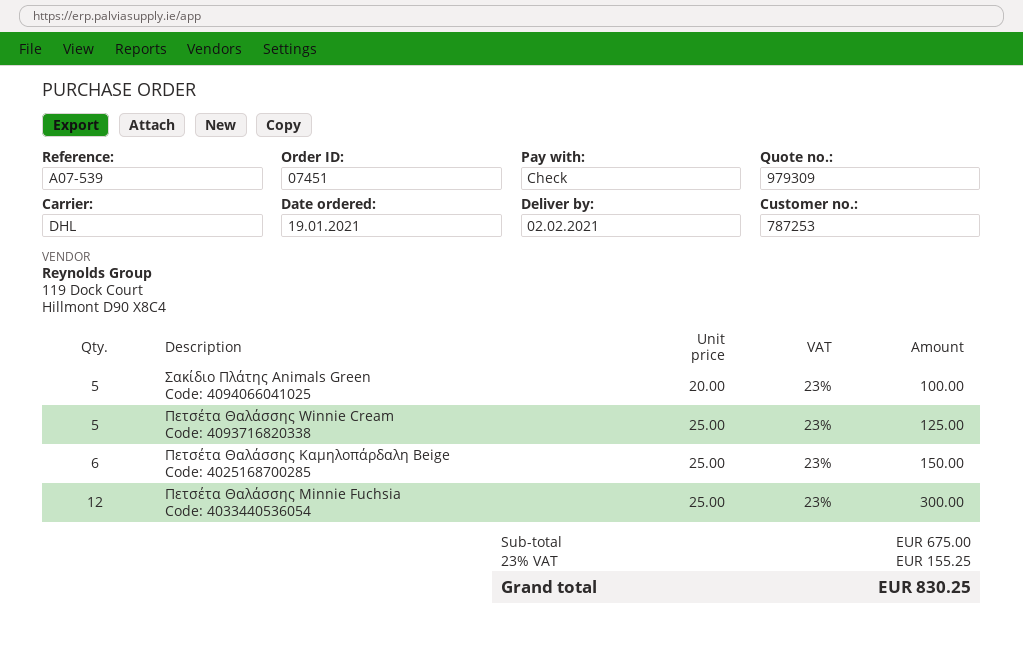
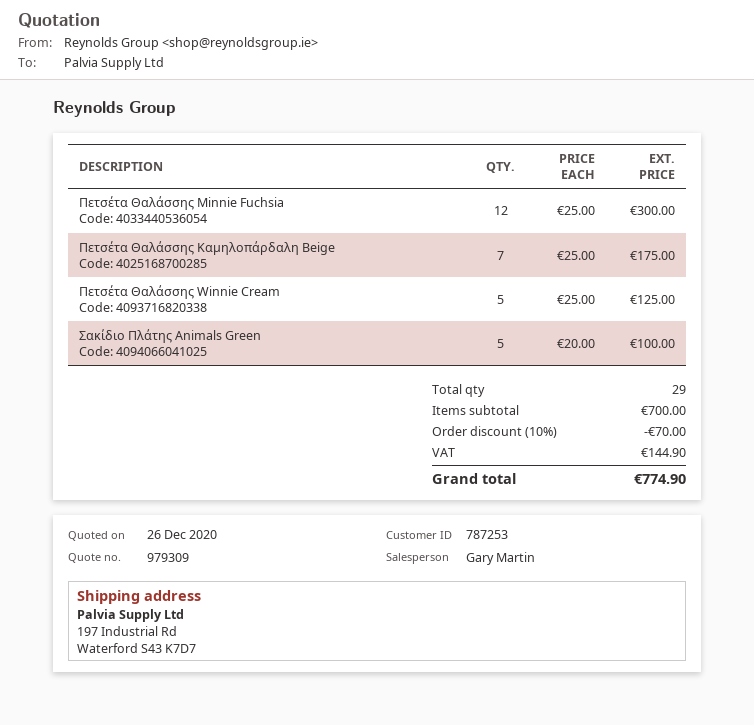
Πετσέτα Θαλάσσης Καμηλοπάρδαλη Beige: 6 x 25.00 = 150.00 -> 7 x 25.00 = 175.00
subtotal: 675.00 -> 700.00
discount: none -> 10% = 70.00
tax: 155.25 -> 144.90
total: 830.25 -> 774.90

